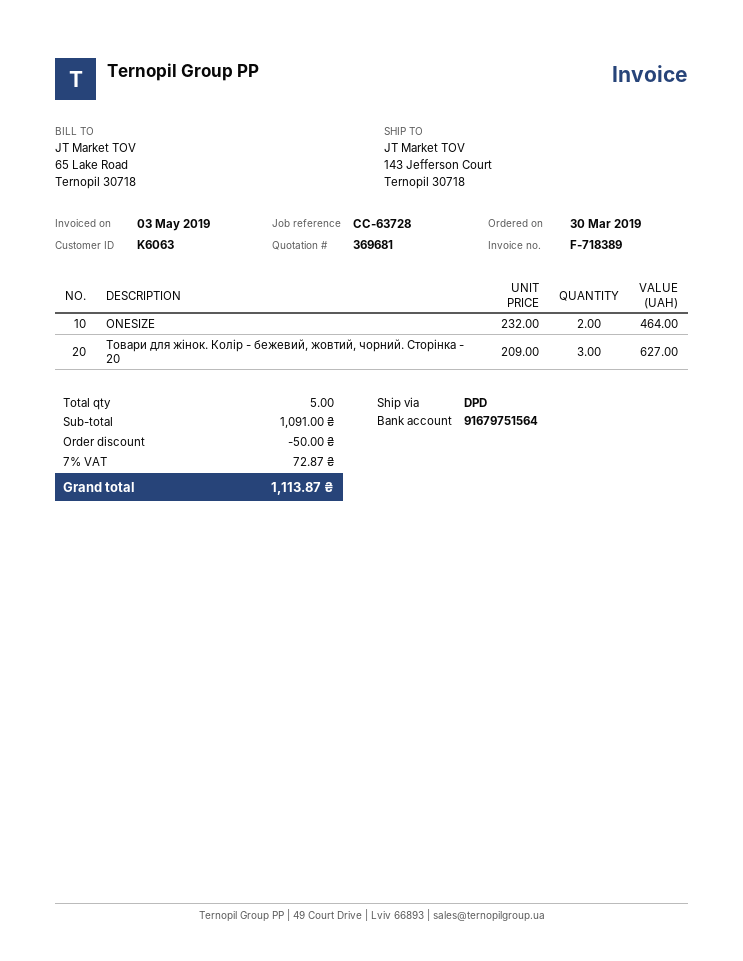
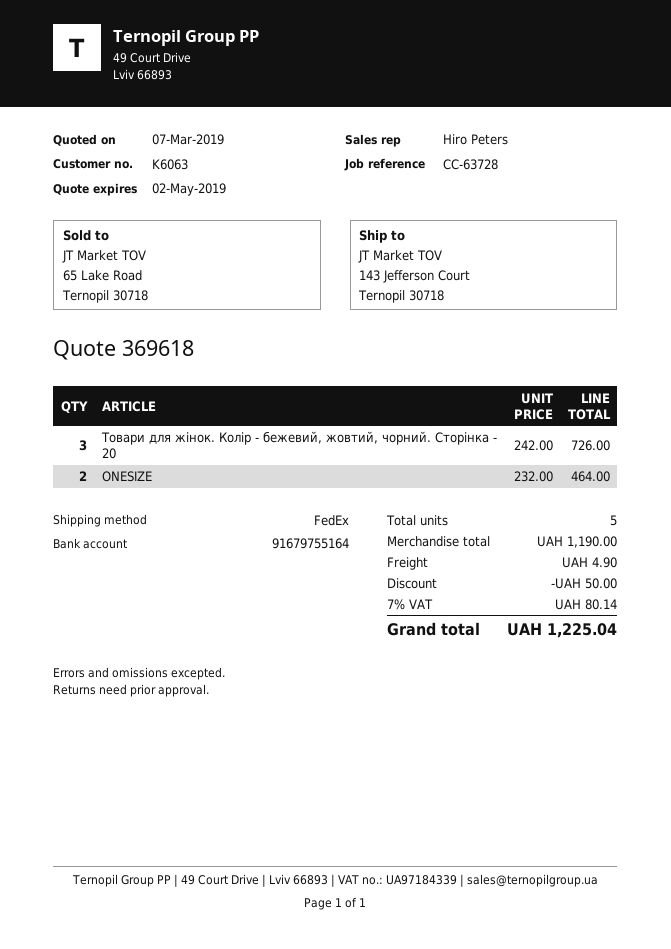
quote number: 369681 -> 369618
bank account: 91679751564 -> 91679755164
shipping method: DPD -> FedEx
Товари для жінок. Колір - бежевий, жовтий, чорний. Сторінка - 20: 3 x 209.00 = 627.00 -> 3 x 242.00 = 726.00
subtotal: 1091.00 -> 1190.00
shipping: none -> 4.90
tax: 7% = 72.87 -> 7% = 80.14
total: 1113.87 -> 1225.04

